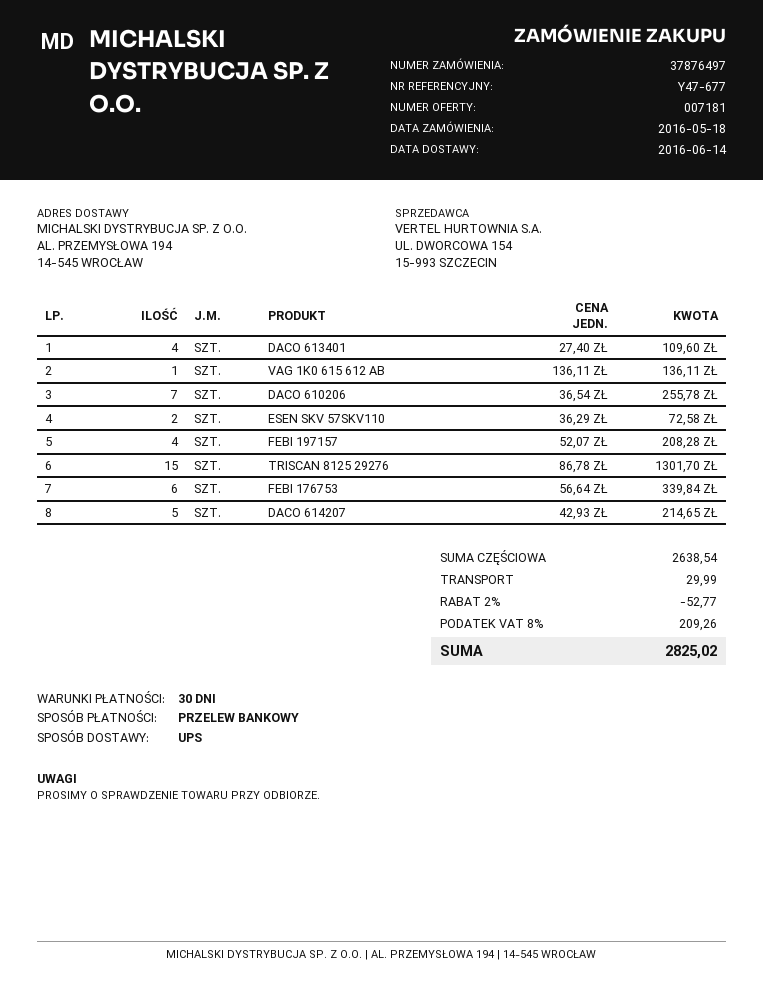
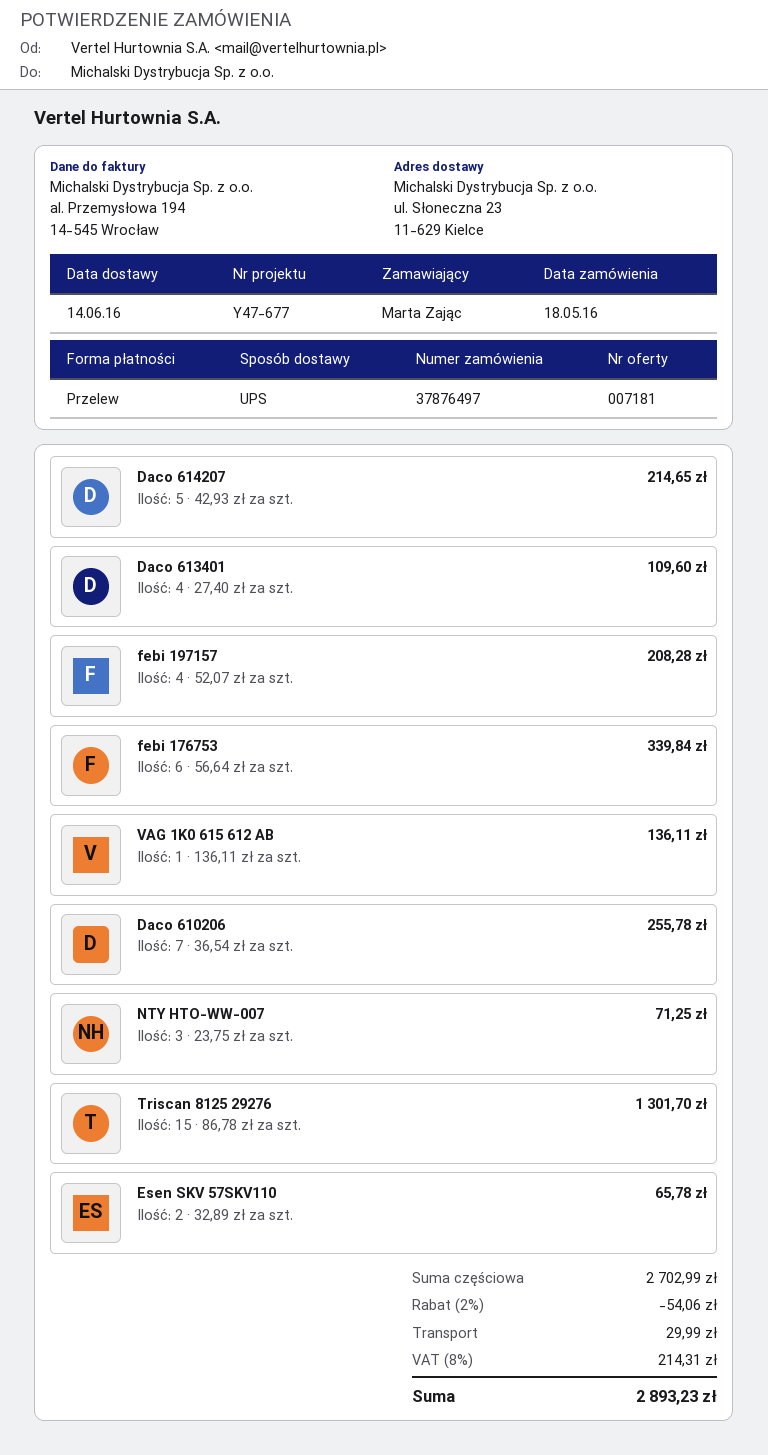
ship to: AL. PRZEMYSŁOWA 194, 14-545 WROCŁAW -> ul. Słoneczna 23, 11-629 Kielce
ESEN SKV 57SKV110: 2 x 36.29 = 72.58 -> 2 x 32.89 = 65.78
NTY HTO-WW-007: none -> 3 x 23.75 = 71.25
subtotal: 2638.54 -> 2702.99
discount: 2% = 52.77 -> 2% = 54.06
tax: 8% = 209.26 -> 8% = 214.31
total: 2825.02 -> 2893.23

